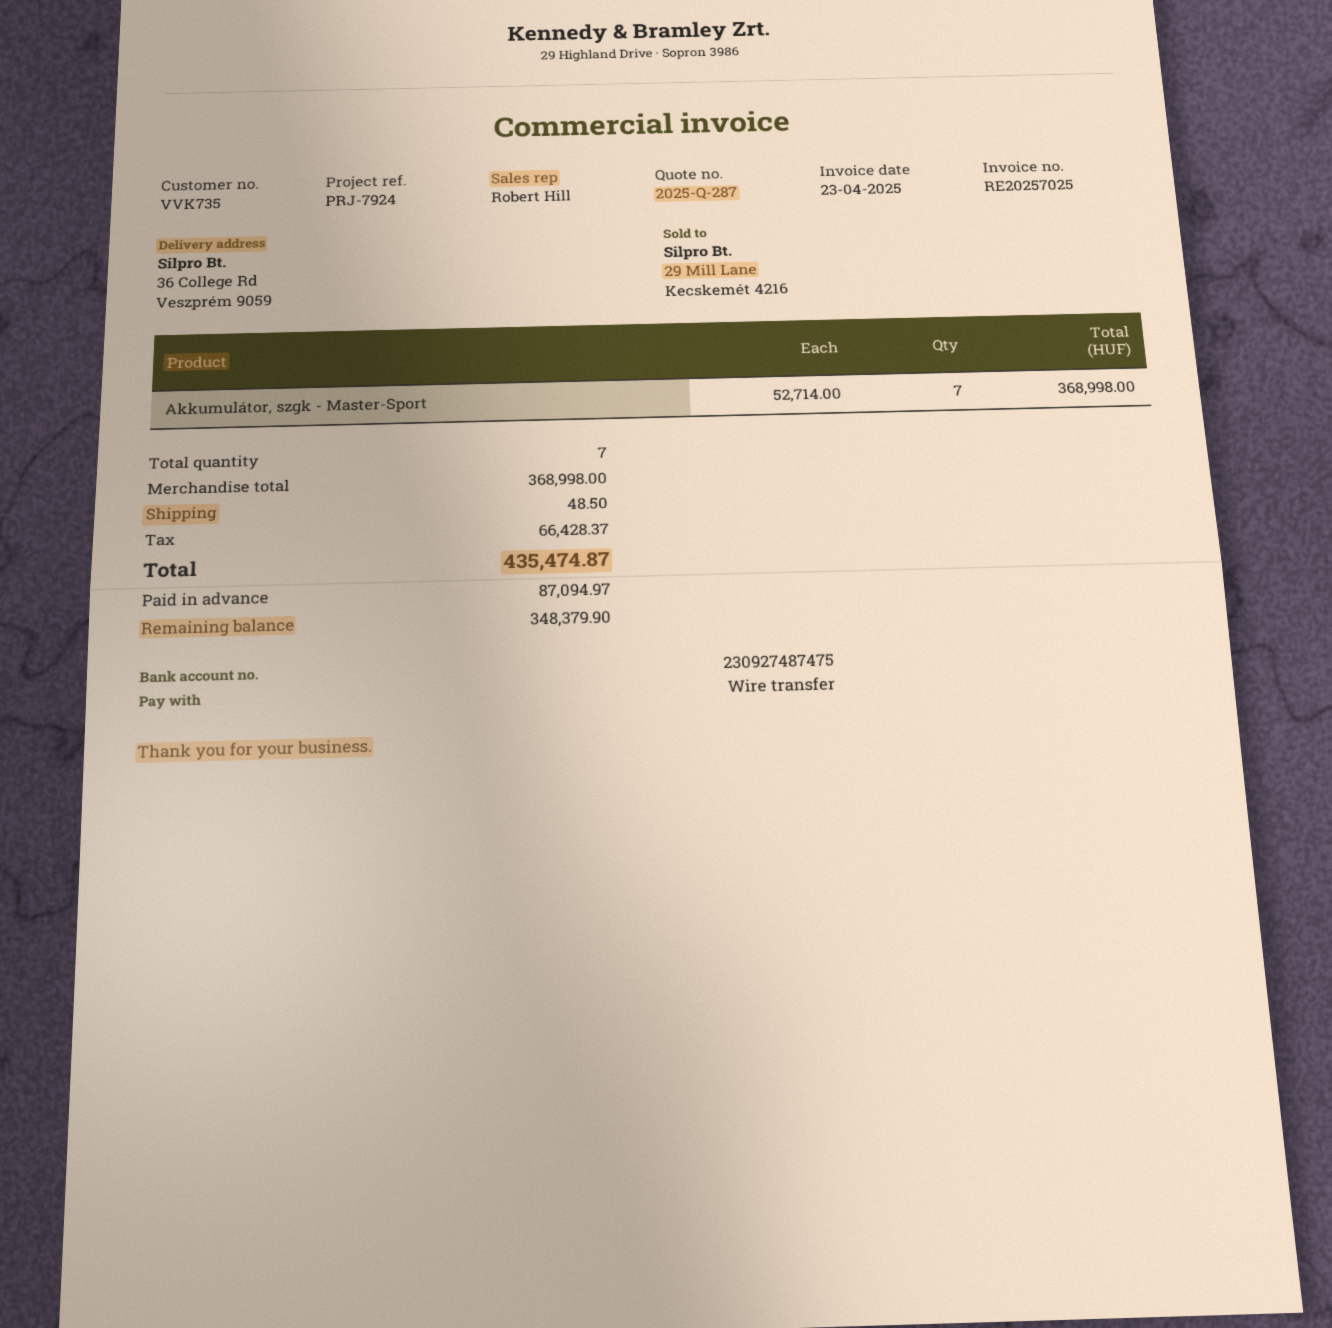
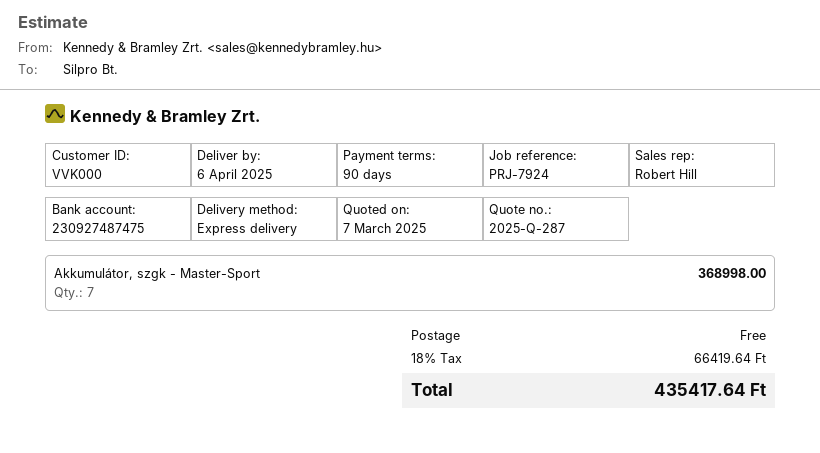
customer number: VVK735 -> VVK000
shipping: 48.50 -> 0.00
tax: 66428.37 -> 66419.64
total: 435474.87 -> 435417.64

